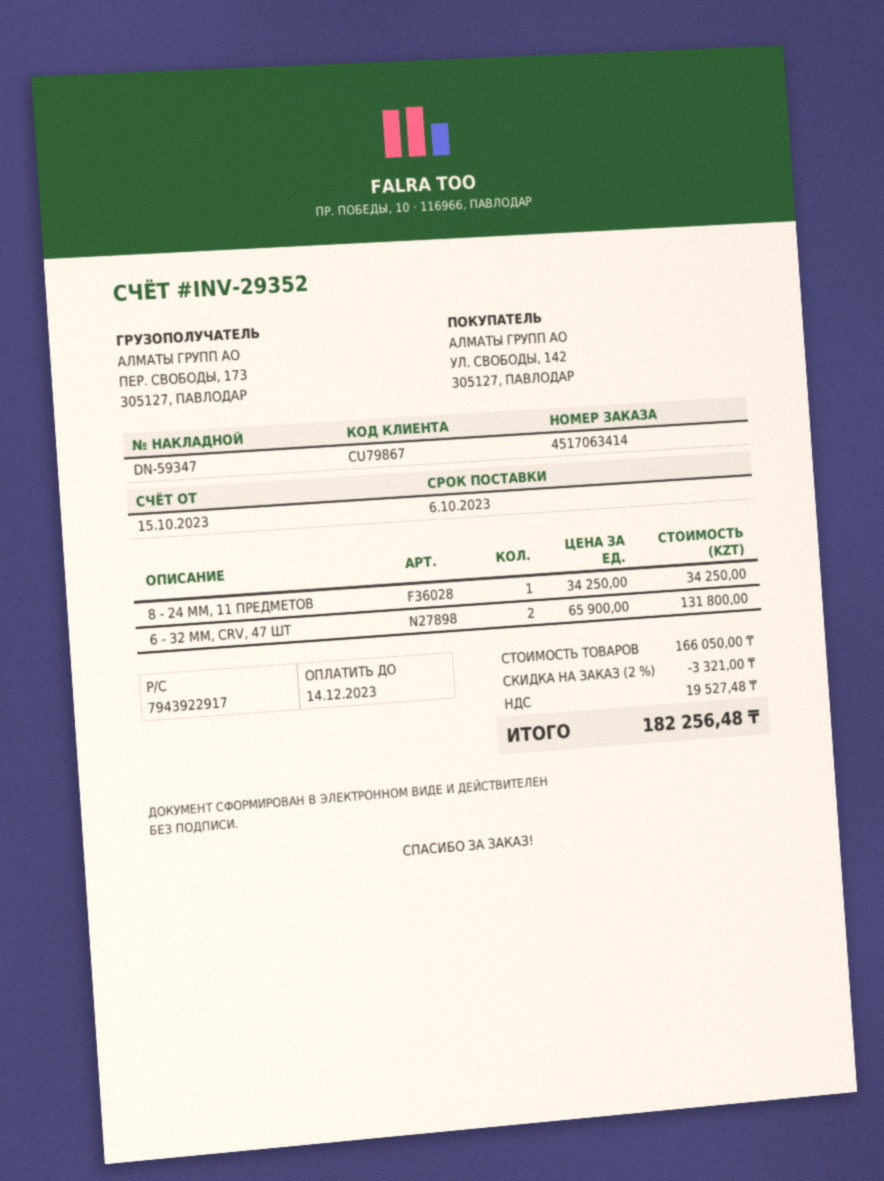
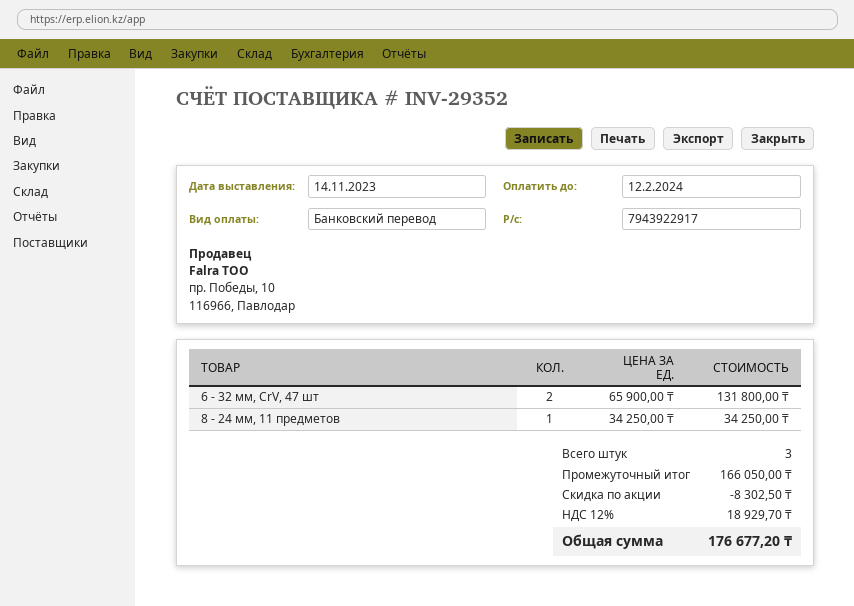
invoice date: 2023-10-15 -> 2023-11-14
due date: 2023-12-14 -> 2024-02-12
discount: 3321.00 -> 8302.50
tax: 19527.48 -> 18929.70
total: 182256.48 -> 176677.20

